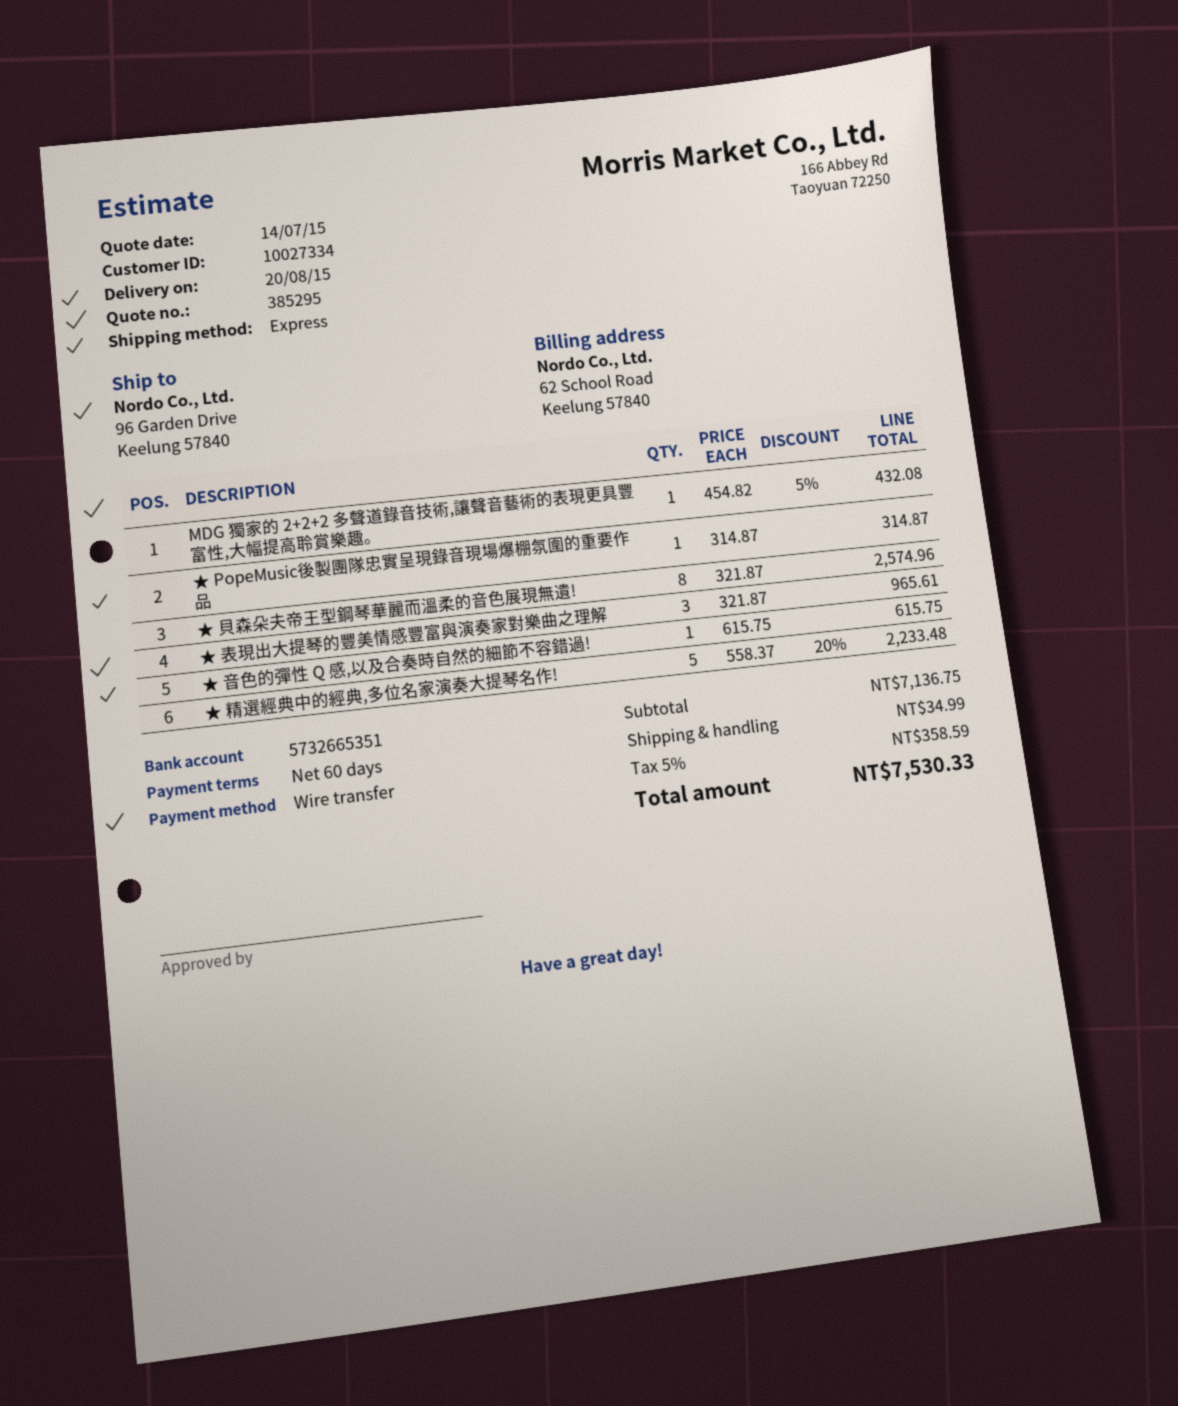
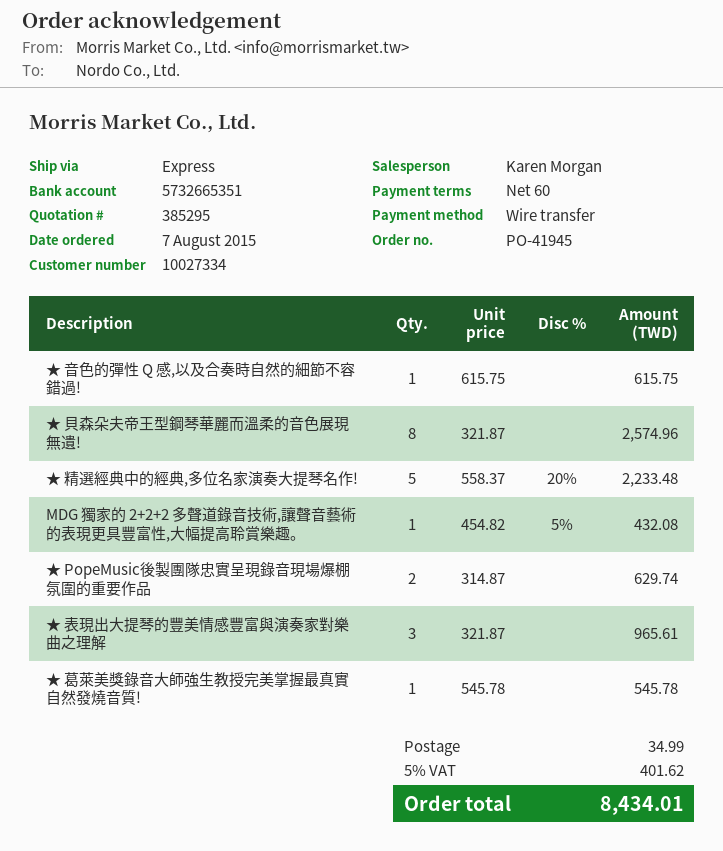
★ PopeMusic後製團隊忠實呈現錄音現場爆棚氛圍的重要作品: 1 x 314.87 = 314.87 -> 2 x 314.87 = 629.74
★ 葛萊美獎錄音大師強生教授完美掌握最真實自然發燒音質!: none -> 1 x 545.78 = 545.78
tax: 5% = 358.59 -> 5% = 401.62
total: 7530.33 -> 8434.01

